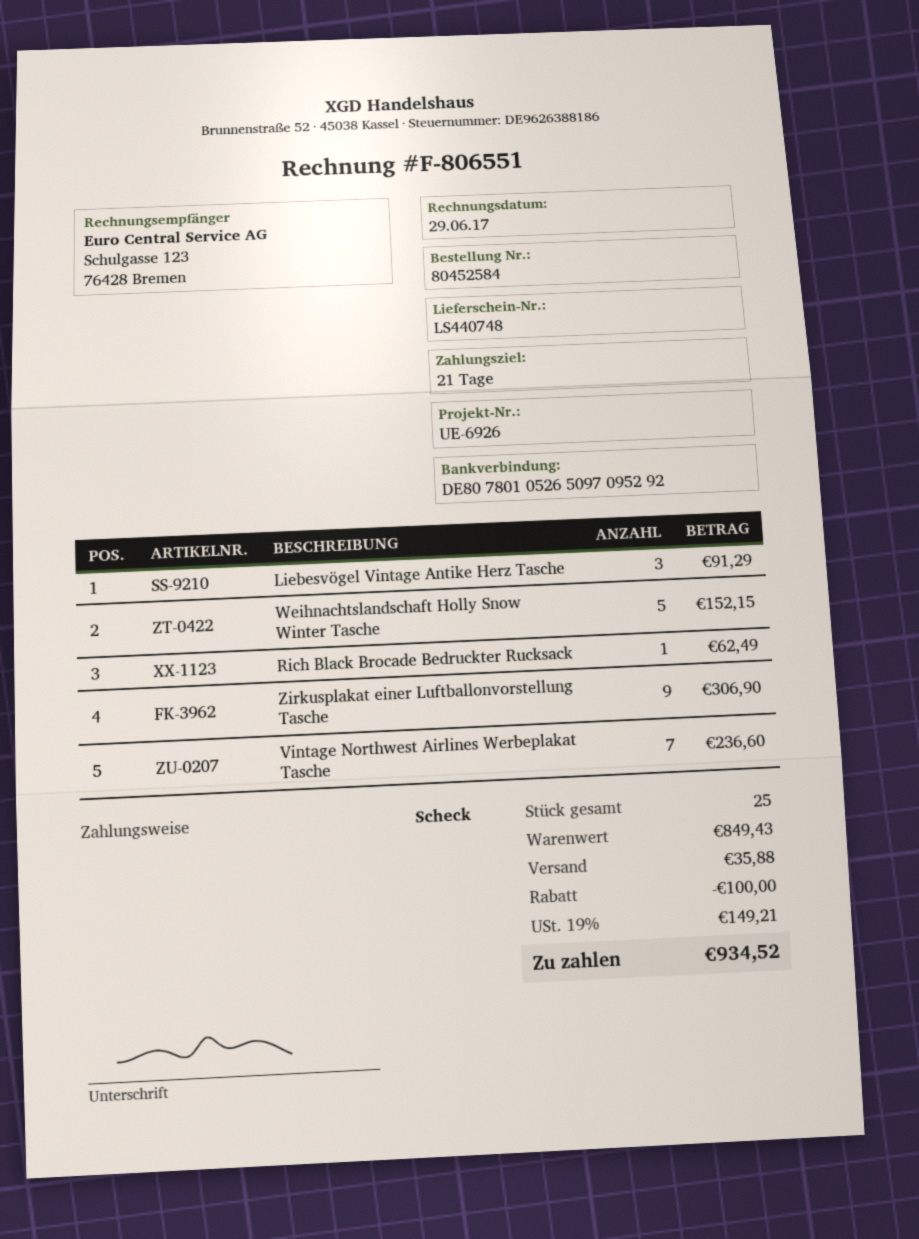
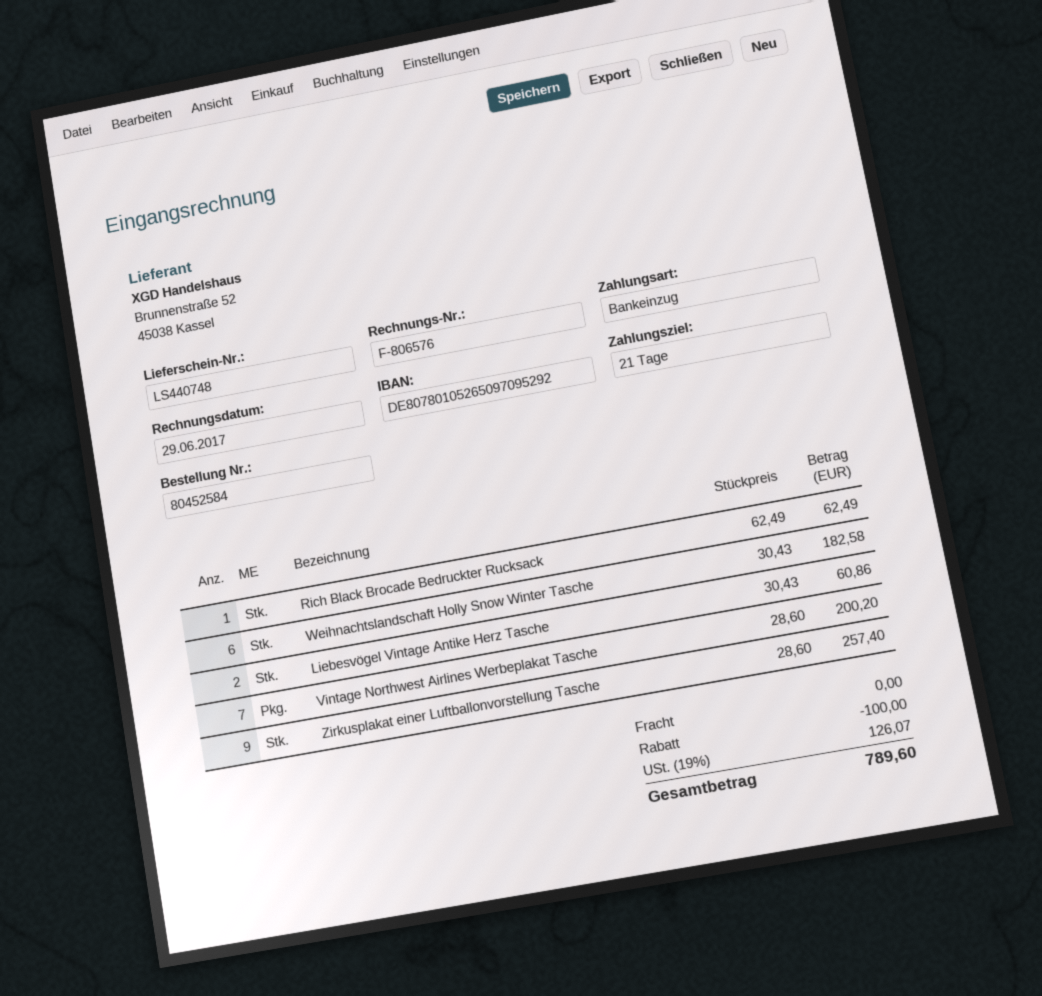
invoice number: F-806551 -> F-806576
payment method: cheque -> direct debit
Liebesvögel Vintage Antike Herz Tasche: 3 for 91.29 -> 2 for 60.86
Weihnachtslandschaft Holly Snow Winter Tasche: 5 for 152.15 -> 6 for 182.58
Zirkusplakat einer Luftballonvorstellung Tasche: 9 for 306.90 -> 9 for 257.40
Vintage Northwest Airlines Werbeplakat Tasche: 7 for 236.60 -> 7 for 200.20
shipping: 35.88 -> 0.00
tax: 19% = 149.21 -> 19% = 126.07
total: 934.52 -> 789.60

